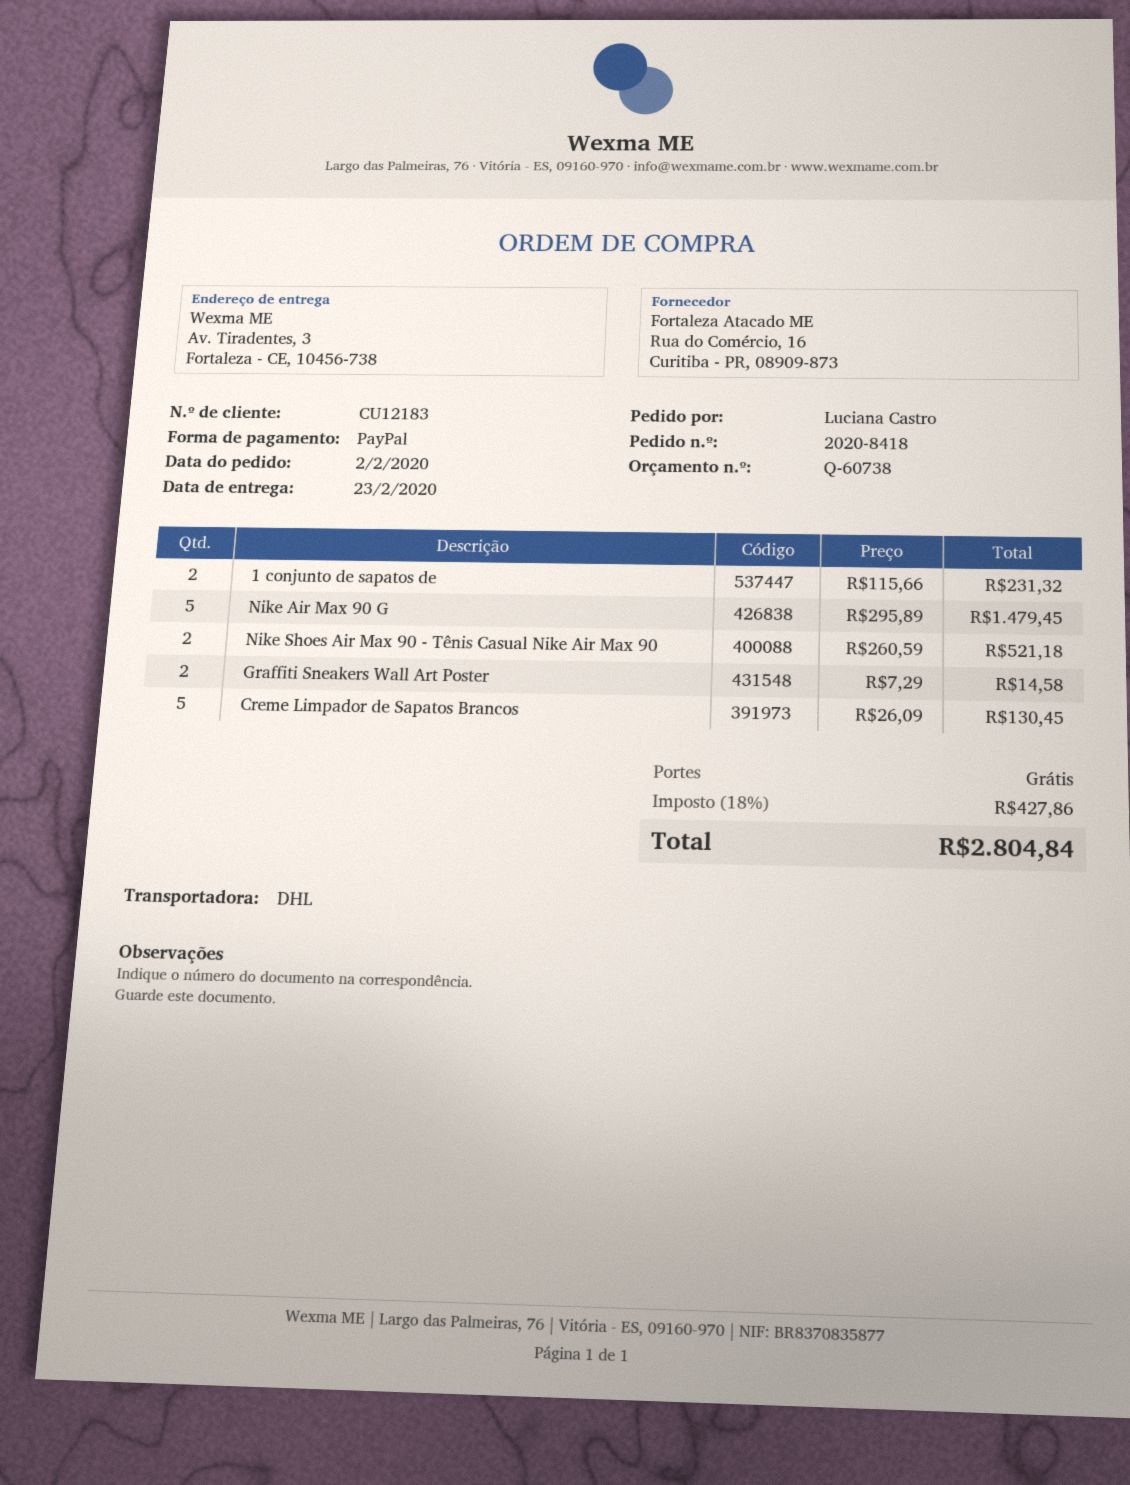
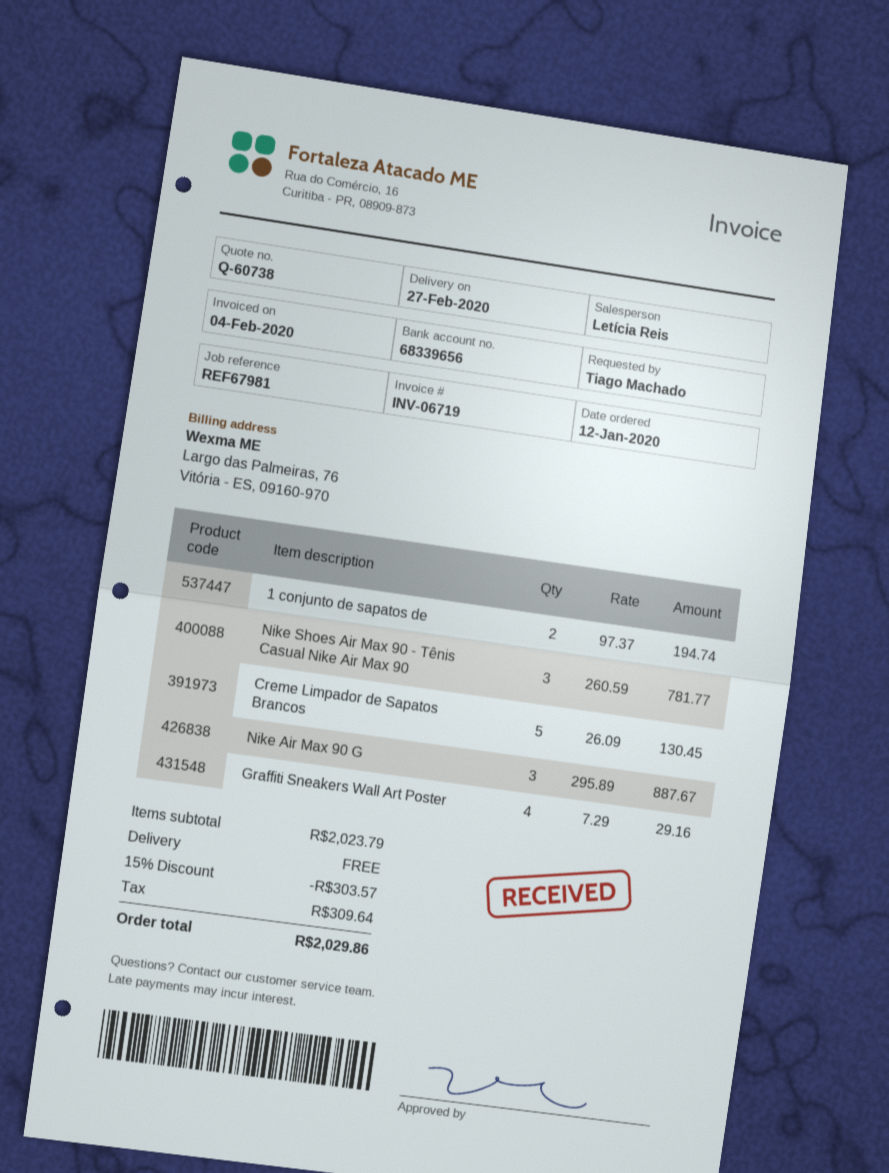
order date: 2020-02-02 -> 2020-01-12
delivery date: 2020-02-23 -> 2020-02-27
ordered by: Luciana Castro -> Tiago Machado
1 conjunto de sapatos de: 2 x 115.66 = 231.32 -> 2 x 97.37 = 194.74
Nike Air Max 90 G: 5 x 295.89 = 1479.45 -> 3 x 295.89 = 887.67
Nike Shoes Air Max 90 - Tênis Casual Nike Air Max 90: 2 x 260.59 = 521.18 -> 3 x 260.59 = 781.77
Graffiti Sneakers Wall Art Poster: 2 x 7.29 = 14.58 -> 4 x 7.29 = 29.16
discount: none -> 15% = 303.57
tax: 427.86 -> 309.64
total: 2804.84 -> 2029.86

